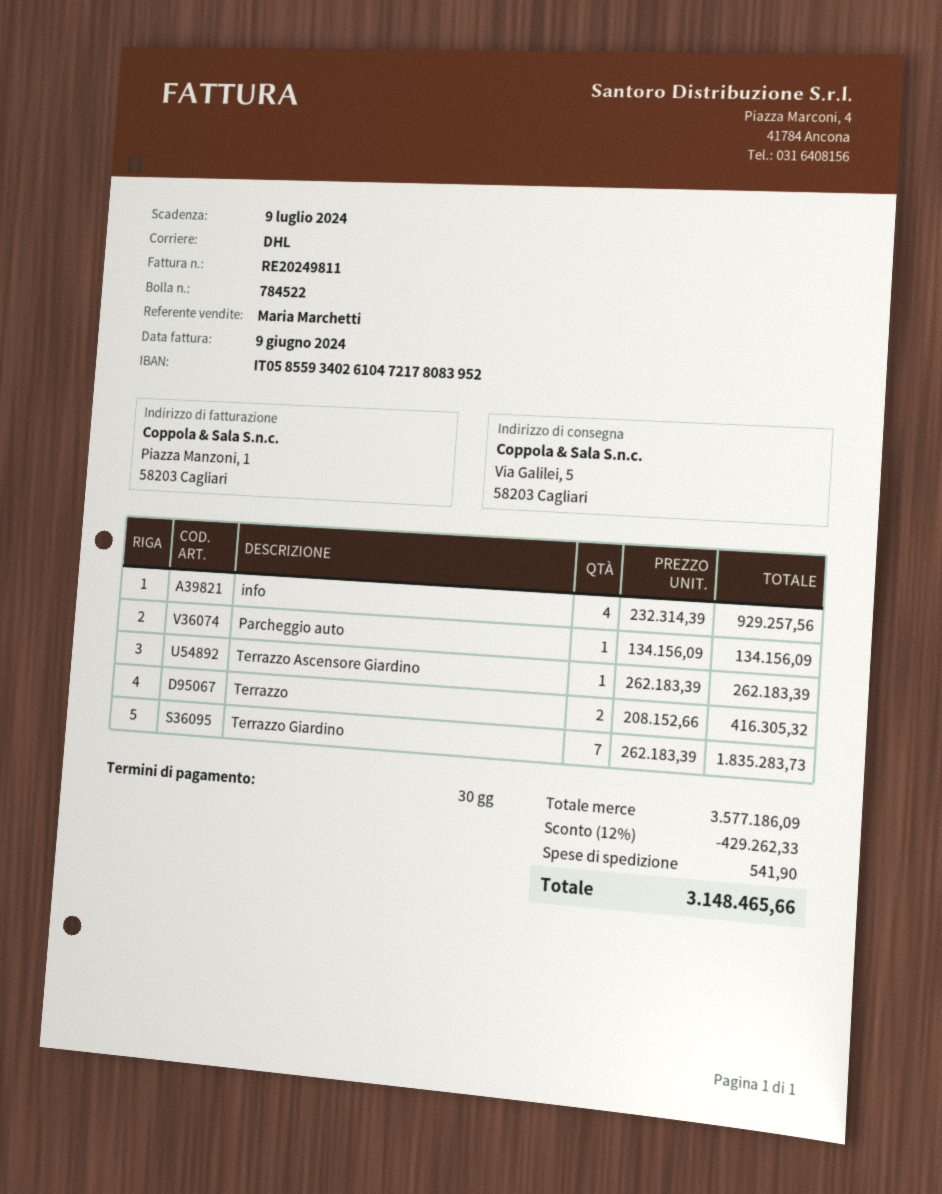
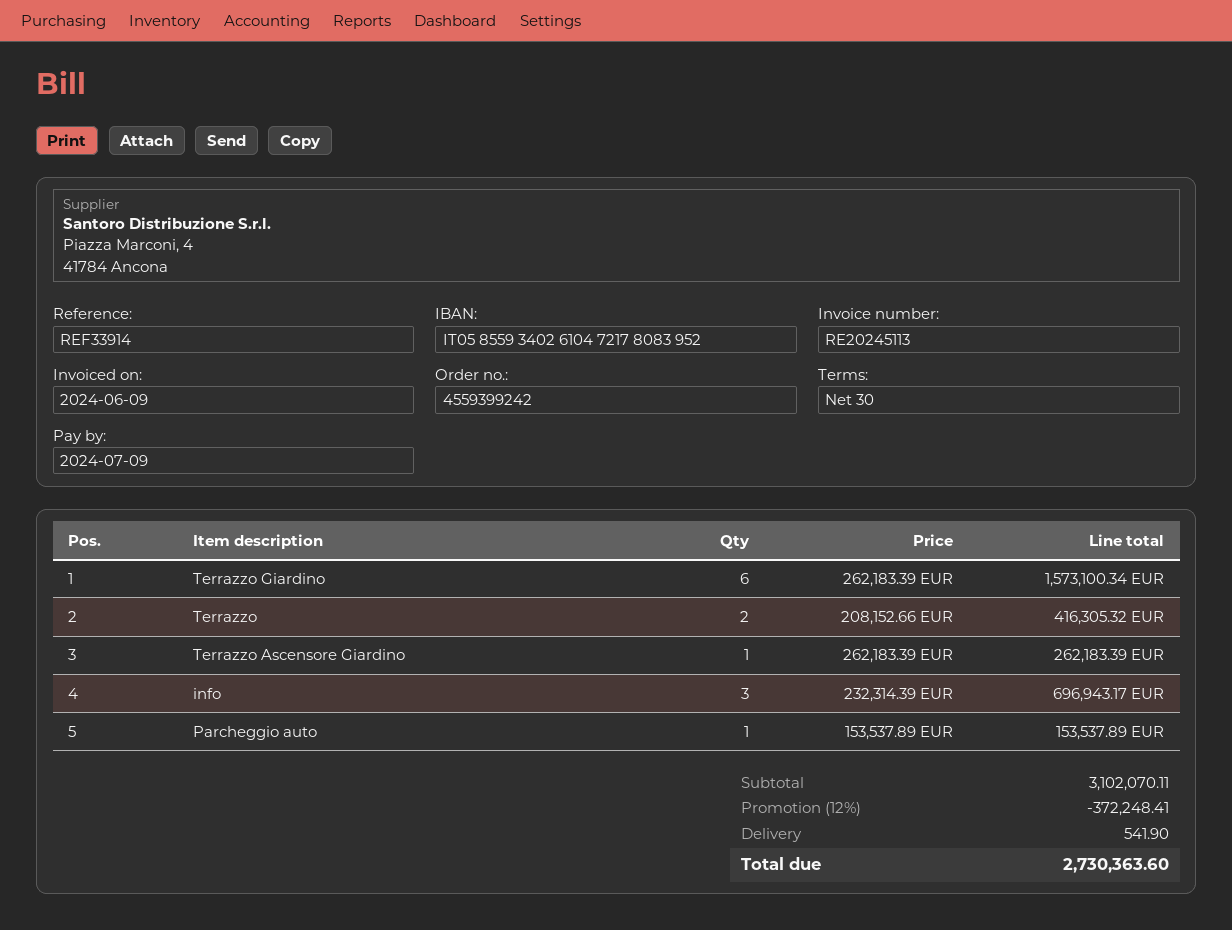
invoice number: RE20249811 -> RE20245113
info: 4 x 232314.39 = 929257.56 -> 3 x 232314.39 = 696943.17
Parcheggio auto: 1 x 134156.09 = 134156.09 -> 1 x 153537.89 = 153537.89
Terrazzo Giardino: 7 x 262183.39 = 1835283.73 -> 6 x 262183.39 = 1573100.34
subtotal: 3577186.09 -> 3102070.11
discount: 12% = 429262.33 -> 12% = 372248.41
total: 3148465.66 -> 2730363.60

